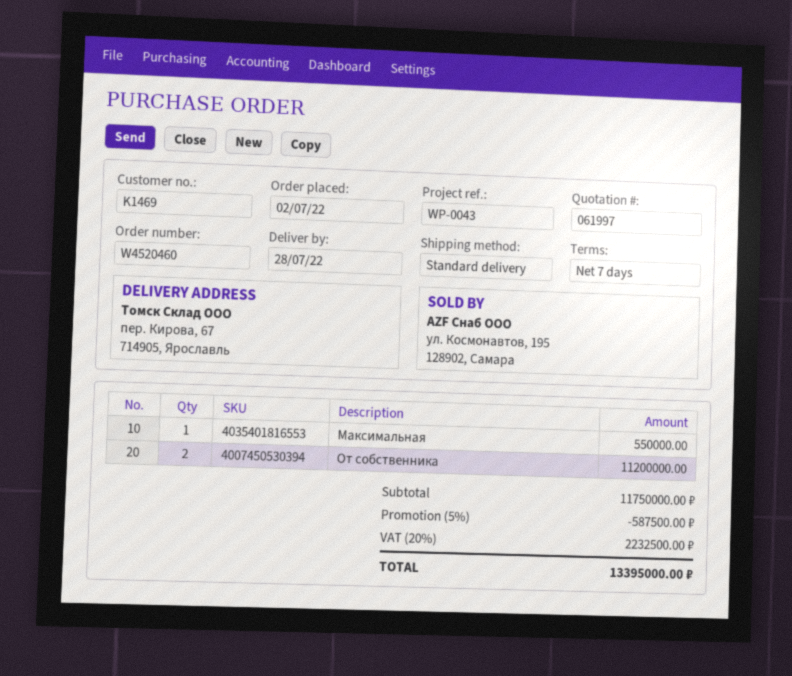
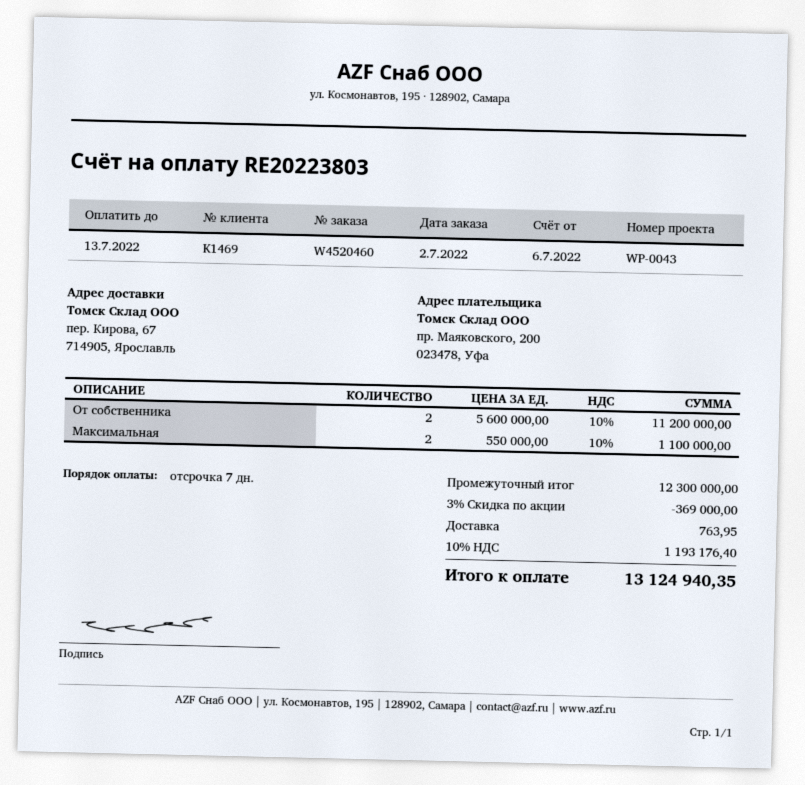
Максимальная: 1 for 550000.00 -> 2 for 1100000.00
subtotal: 11750000.00 -> 12300000.00
discount: 5% = 587500.00 -> 3% = 369000.00
shipping: none -> 763.95
tax: 20% = 2232500.00 -> 10% = 1193176.40
total: 13395000.00 -> 13124940.35

